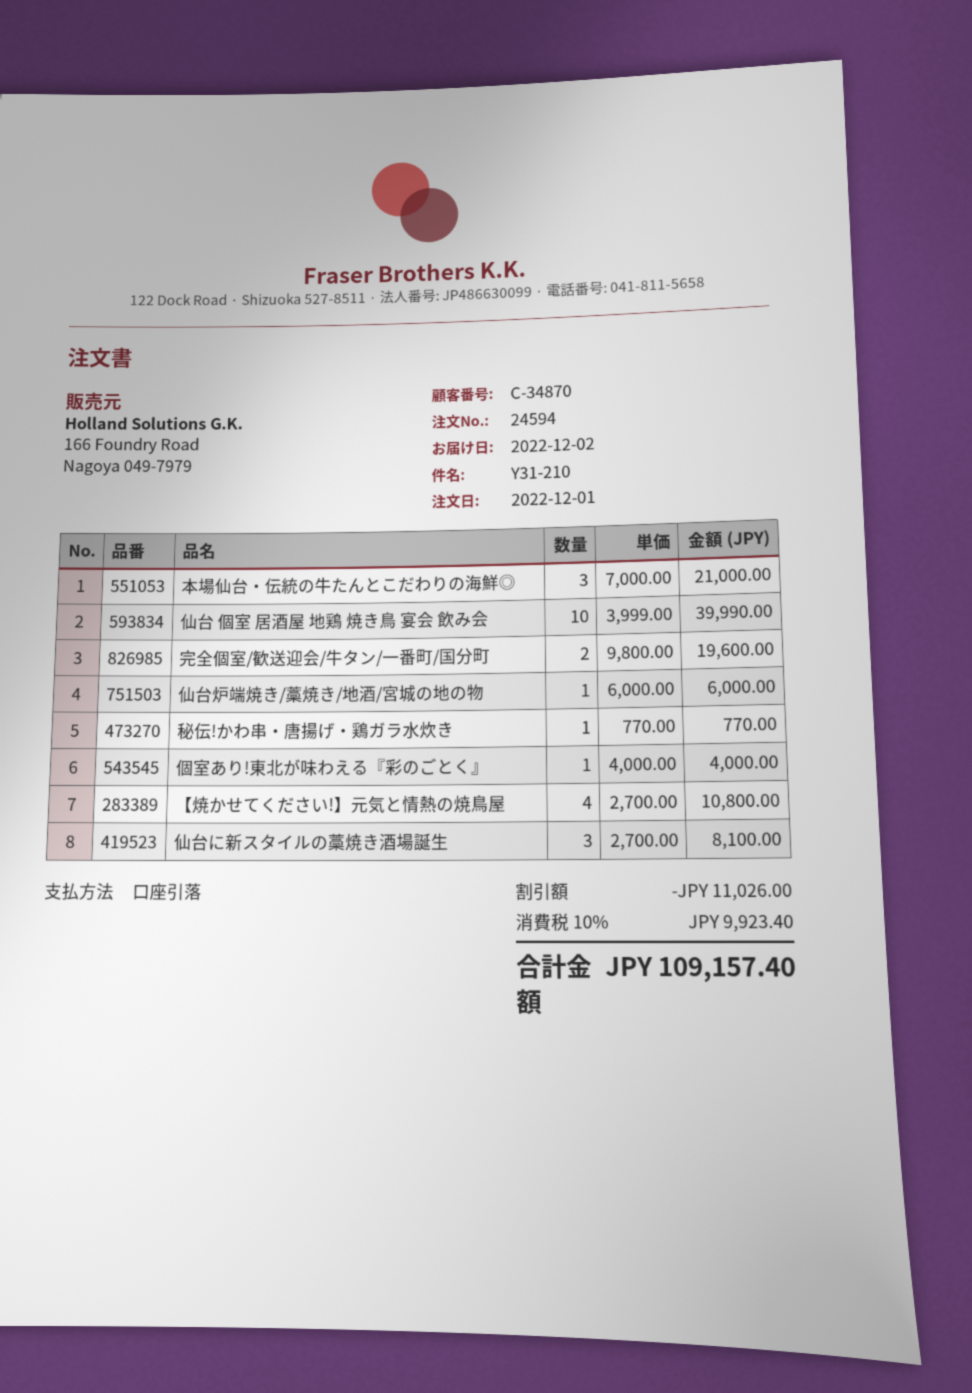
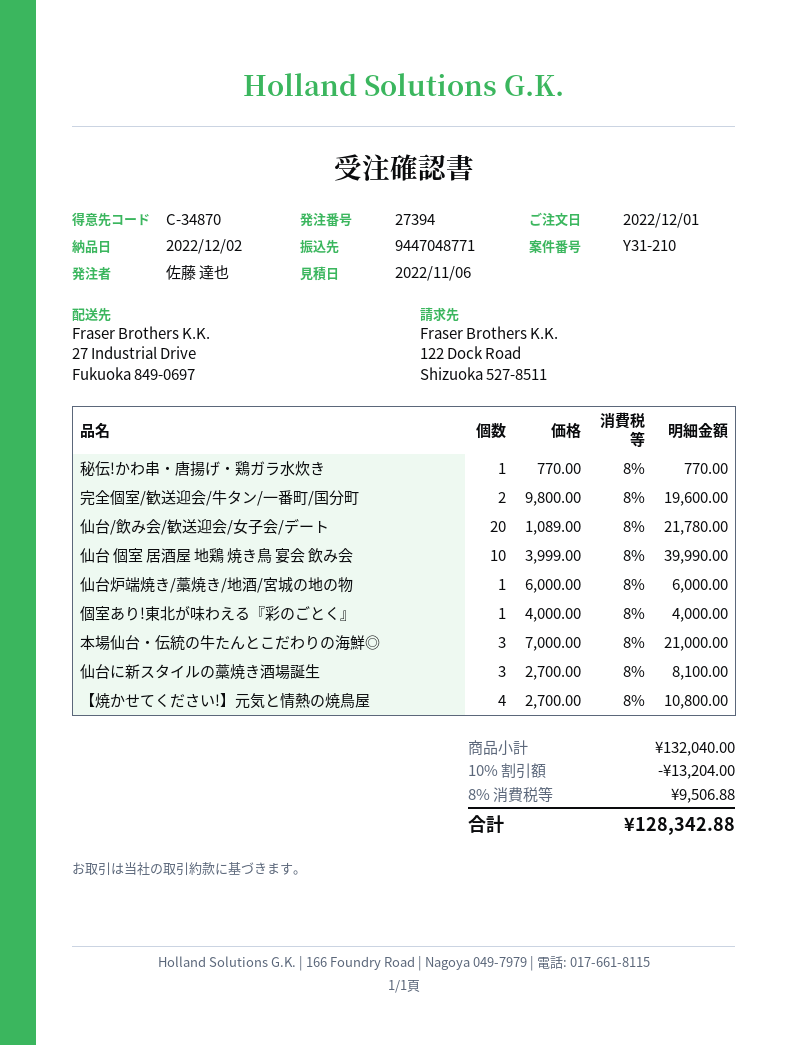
order number: 24594 -> 27394
仙台/飲み会/歓送迎会/女子会/デート: none -> 20 x 1089.00 = 21780.00
discount: 11026.00 -> 13204.00
tax: 10% = 9923.40 -> 8% = 9506.88
total: 109157.40 -> 128342.88

